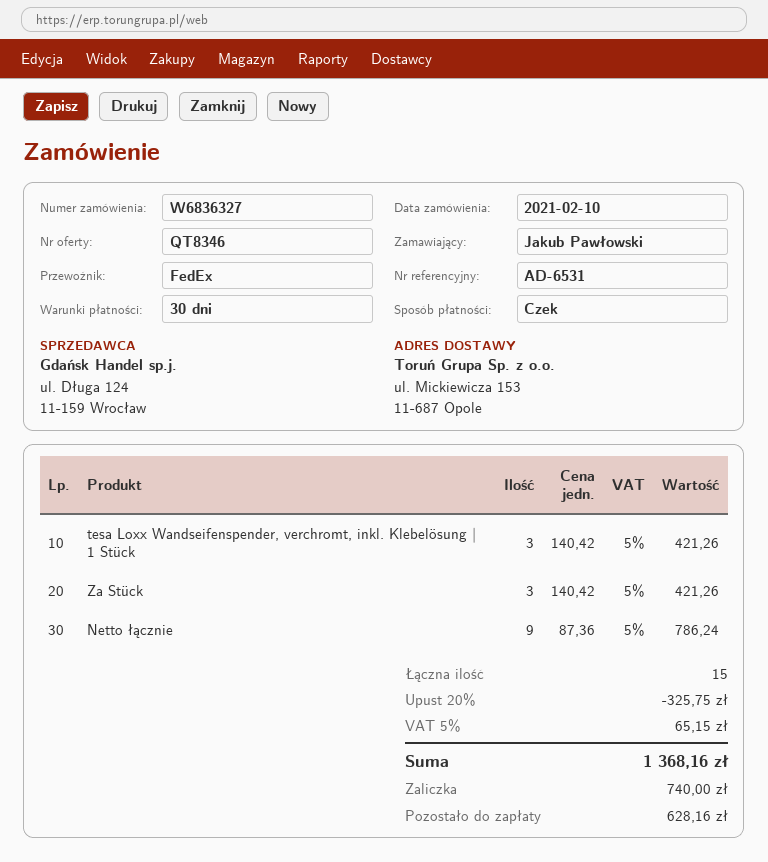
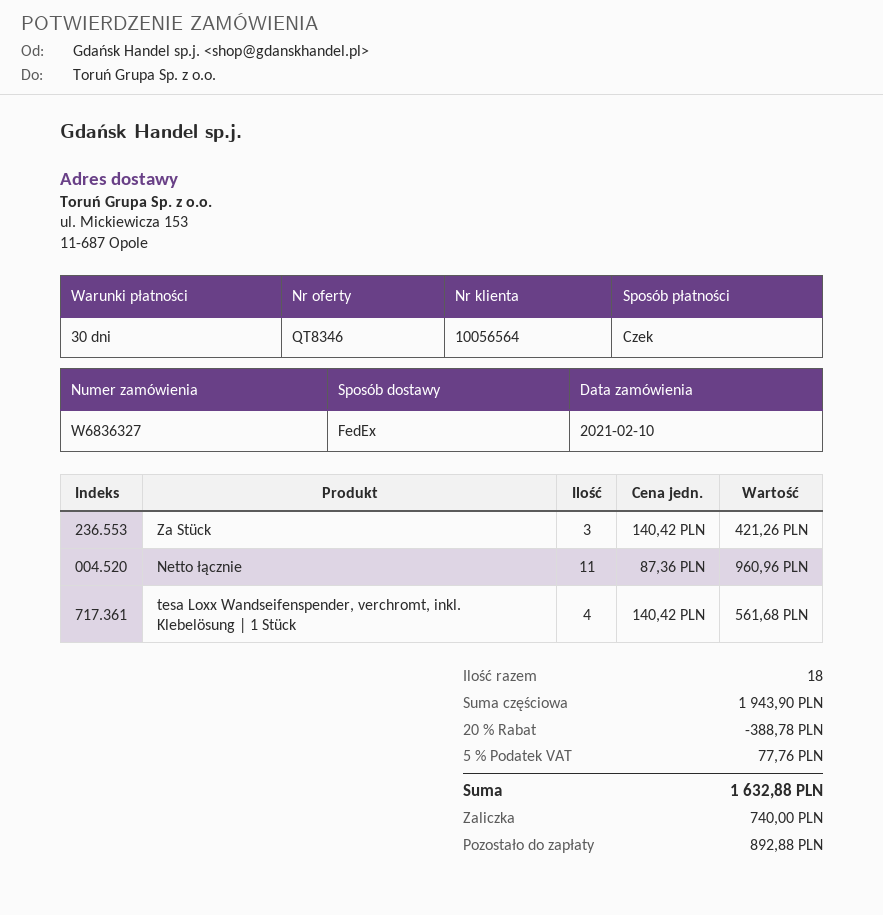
tesa Loxx Wandseifenspender, verchromt, inkl. Klebelösung | 1 Stück: 3 x 140.42 = 421.26 -> 4 x 140.42 = 561.68
Netto łącznie: 9 x 87.36 = 786.24 -> 11 x 87.36 = 960.96
total quantity: 15 -> 18
discount: 20% = 325.75 -> 20% = 388.78
tax: 5% = 65.15 -> 5% = 77.76
total: 1368.16 -> 1632.88
balance: 628.16 -> 892.88

